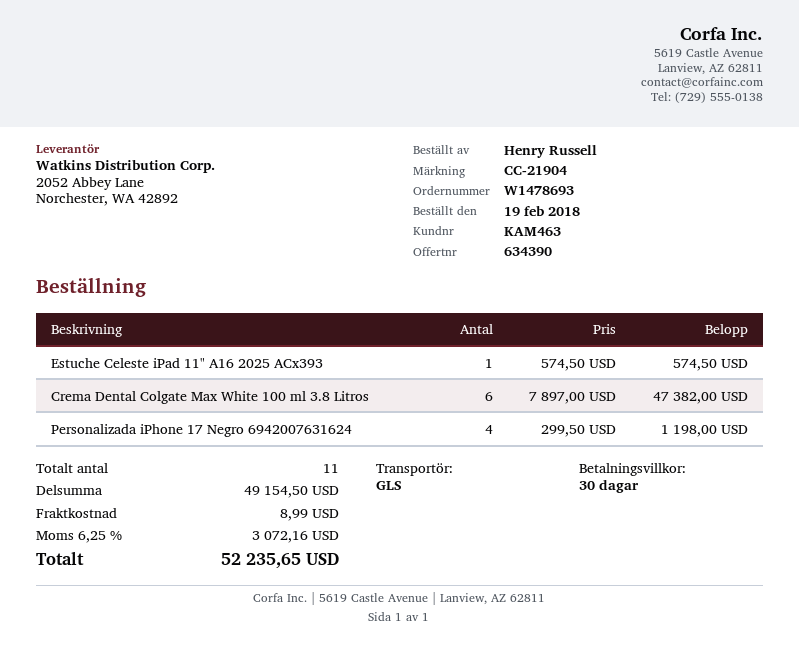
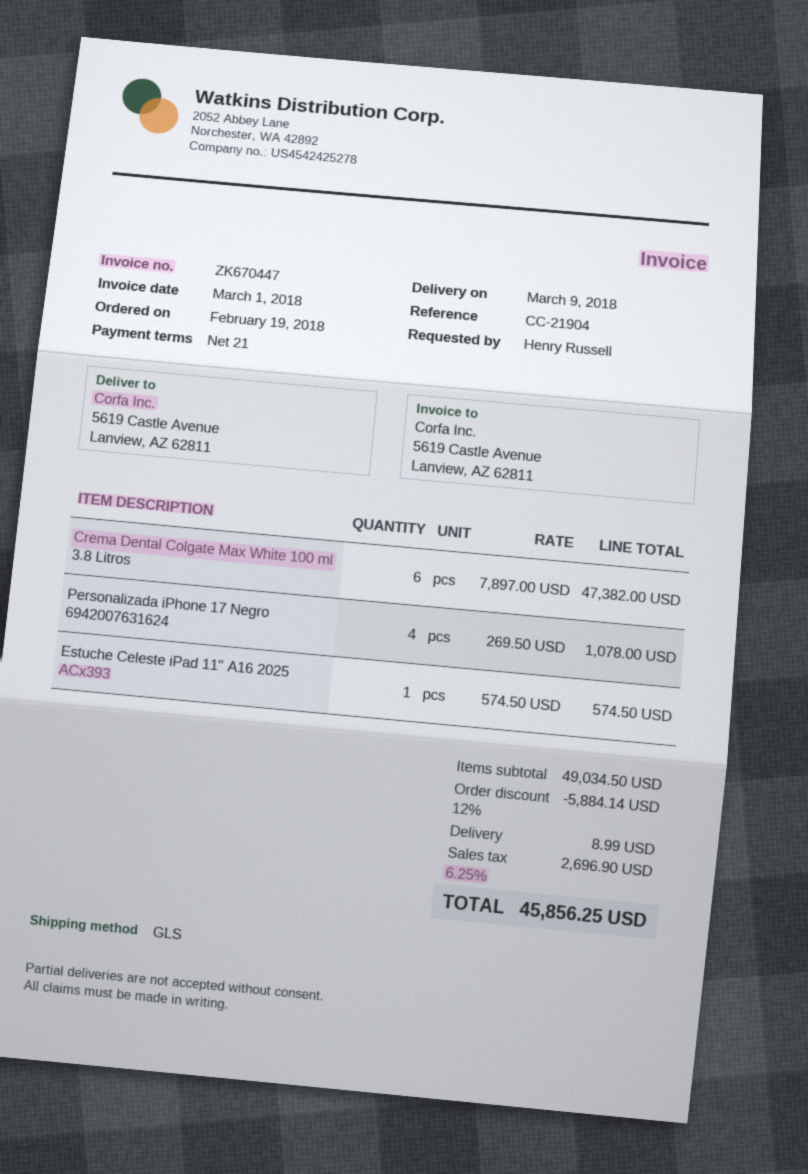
payment terms: 30 days -> 21 days
Personalizada iPhone 17 Negro 6942007631624: 4 x 299.50 = 1198.00 -> 4 x 269.50 = 1078.00
subtotal: 49154.50 -> 49034.50
discount: none -> 12% = 5884.14
tax: 6.25% = 3072.16 -> 6.25% = 2696.90
total: 52235.65 -> 45856.25

